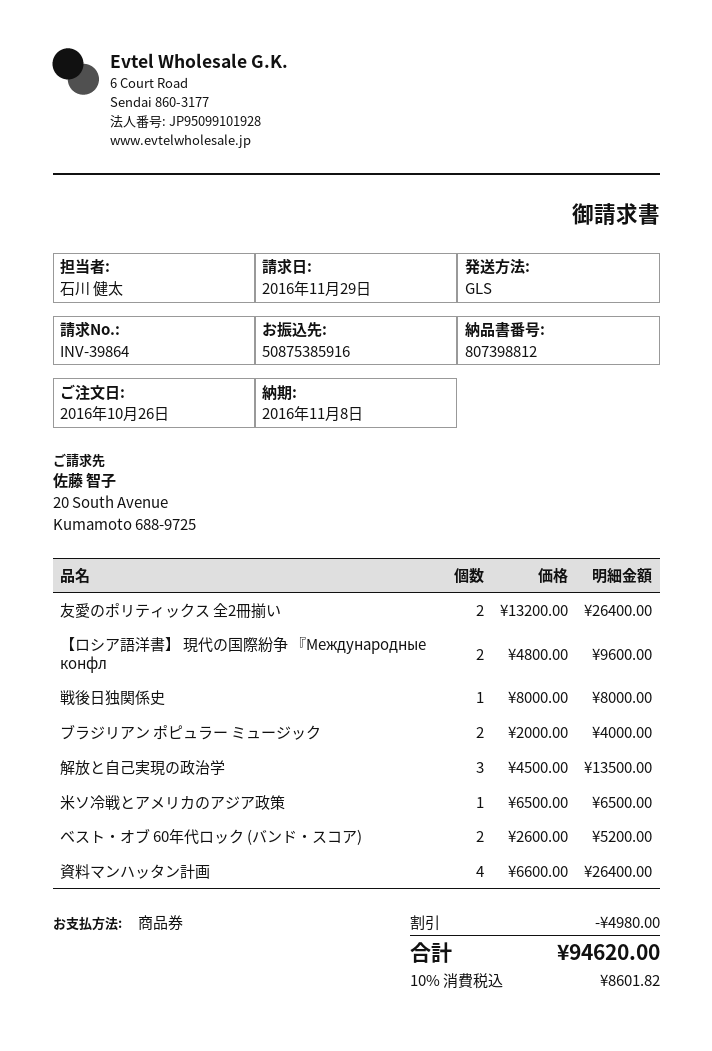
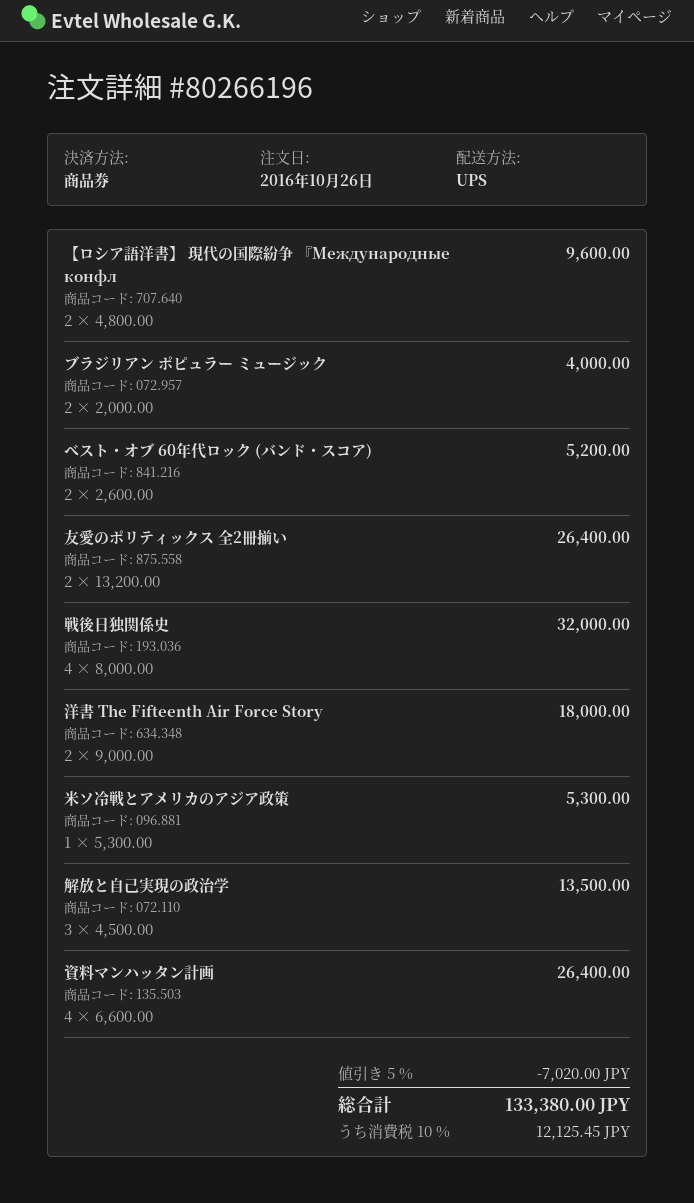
shipping method: GLS -> UPS
戦後日独関係史: 1 x 8000.00 = 8000.00 -> 4 x 8000.00 = 32000.00
米ソ冷戦とアメリカのアジア政策: 1 x 6500.00 = 6500.00 -> 1 x 5300.00 = 5300.00
洋書 The Fifteenth Air Force Story: none -> 2 x 9000.00 = 18000.00
discount: 4980.00 -> 7020.00
tax: 10% = 8601.82 -> 10% = 12125.45
total: 94620.00 -> 133380.00

